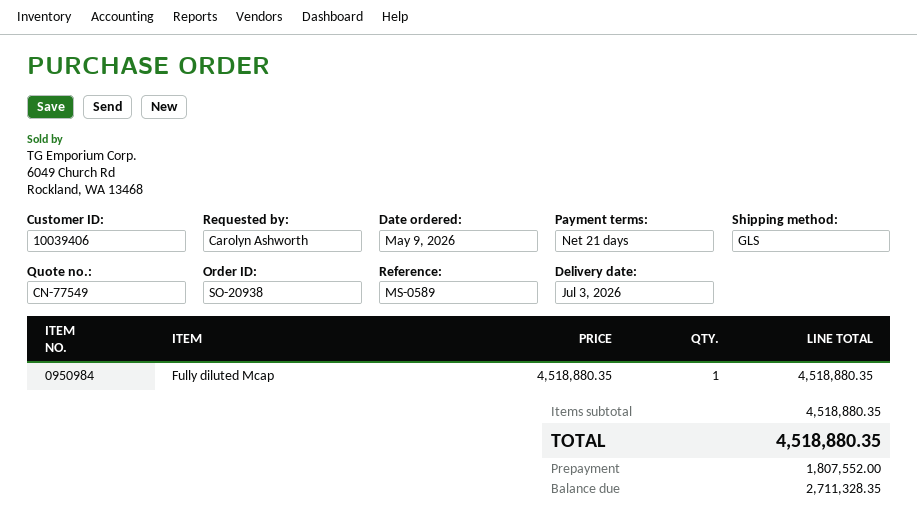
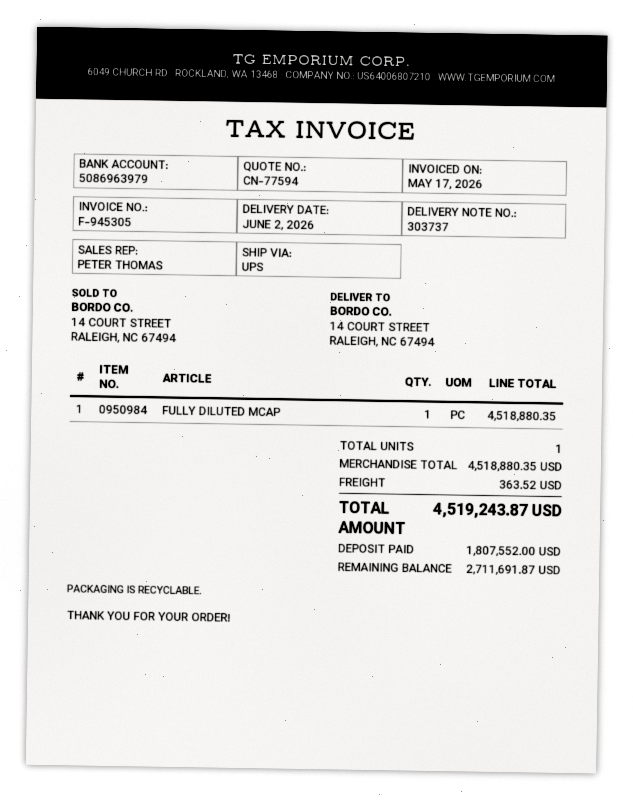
quote number: CN-77549 -> CN-77594
delivery date: 2026-07-03 -> 2026-06-02
shipping method: GLS -> UPS
shipping: none -> 363.52
total: 4518880.35 -> 4519243.87
balance: 2711328.35 -> 2711691.87

